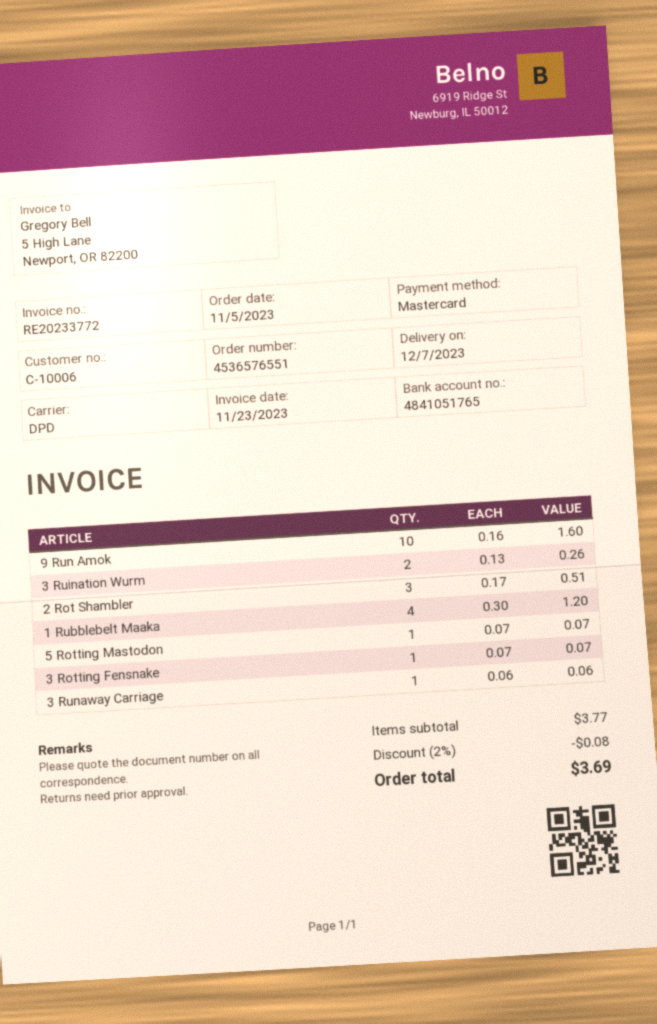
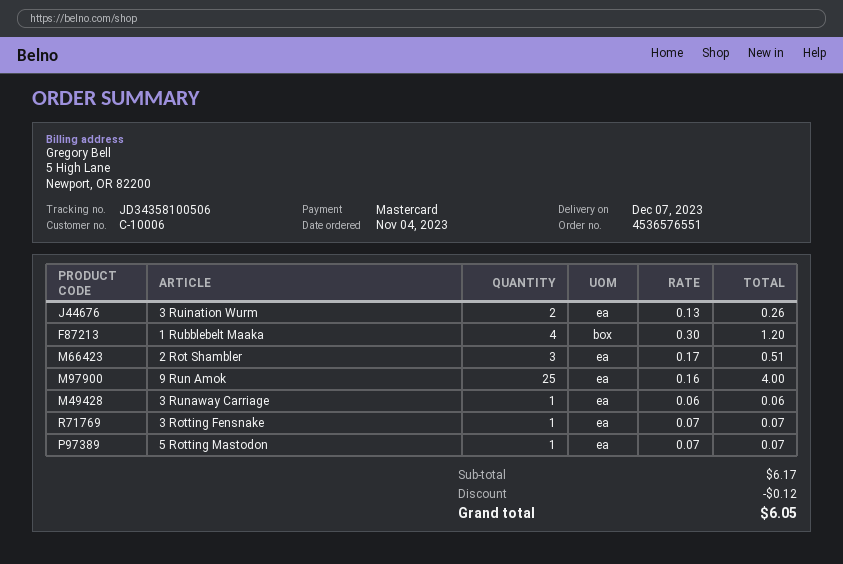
order date: 2023-11-05 -> 2023-11-04
9 Run Amok: 10 x 0.16 = 1.60 -> 25 x 0.16 = 4.00
subtotal: 3.77 -> 6.17
discount: 0.08 -> 0.12
total: 3.69 -> 6.05

